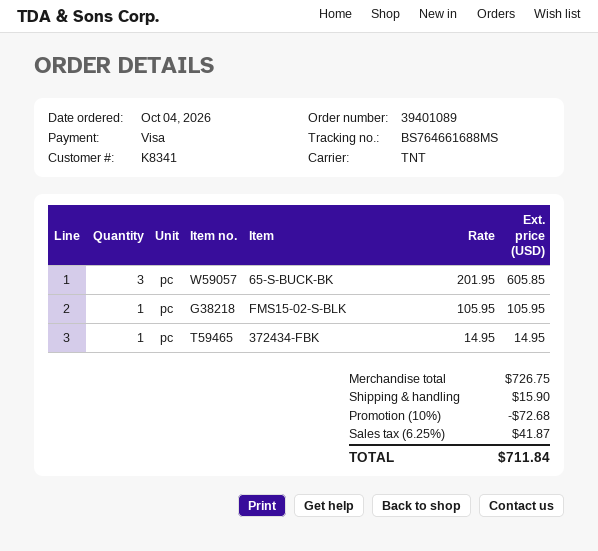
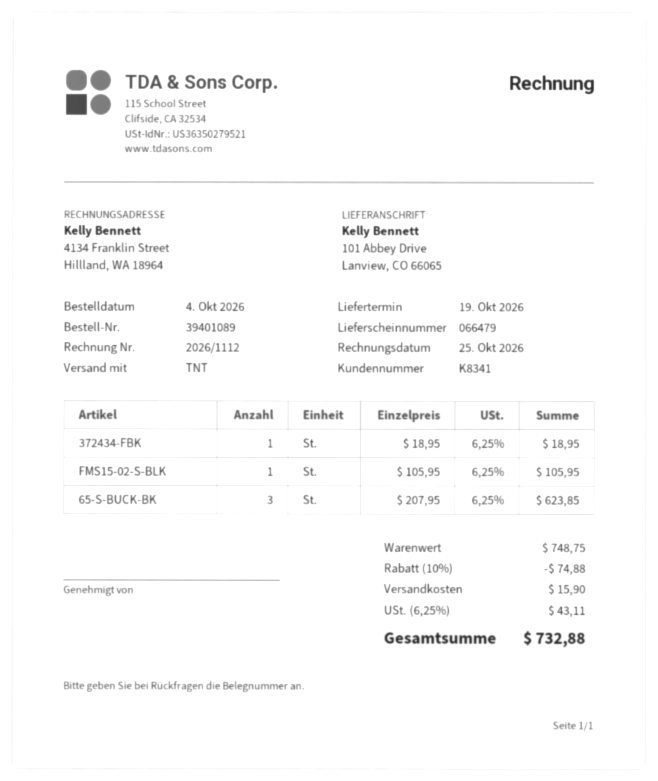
65-S-BUCK-BK: 3 x 201.95 = 605.85 -> 3 x 207.95 = 623.85
372434-FBK: 1 x 14.95 = 14.95 -> 1 x 18.95 = 18.95
subtotal: 726.75 -> 748.75
discount: 10% = 72.68 -> 10% = 74.88
tax: 6.25% = 41.87 -> 6.25% = 43.11
total: 711.84 -> 732.88

